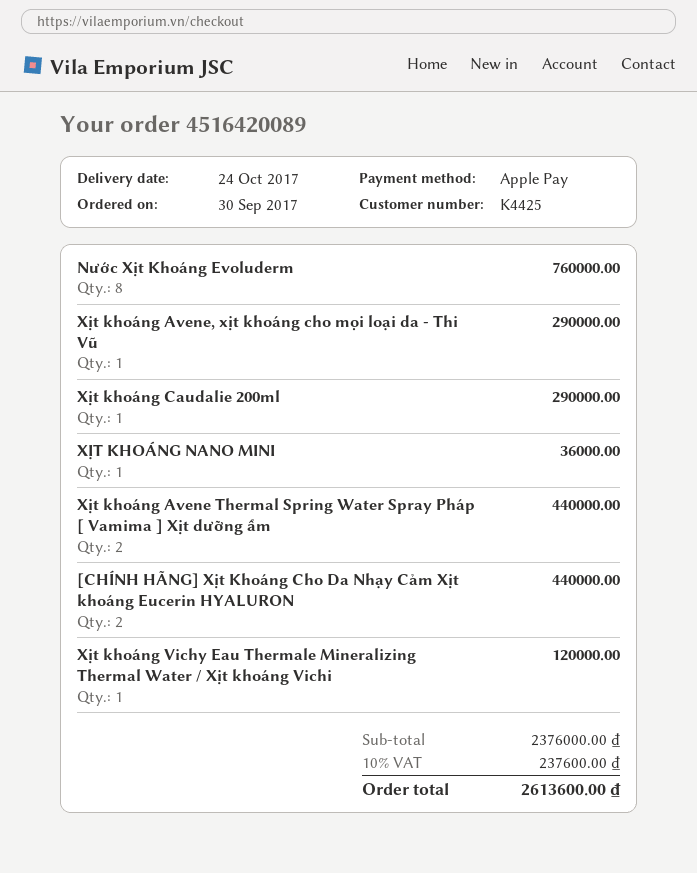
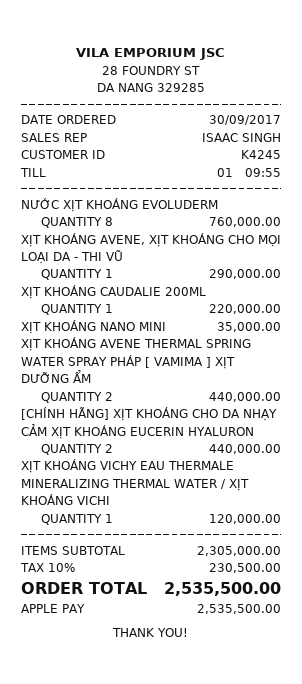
customer number: K4425 -> K4245
Xịt khoáng Caudalie 200ml: 1 for 290000.00 -> 1 for 220000.00
XỊT KHOÁNG NANO MINI: 1 for 36000.00 -> 1 for 35000.00
subtotal: 2376000.00 -> 2305000.00
tax: 10% = 237600.00 -> 10% = 230500.00
total: 2613600.00 -> 2535500.00

